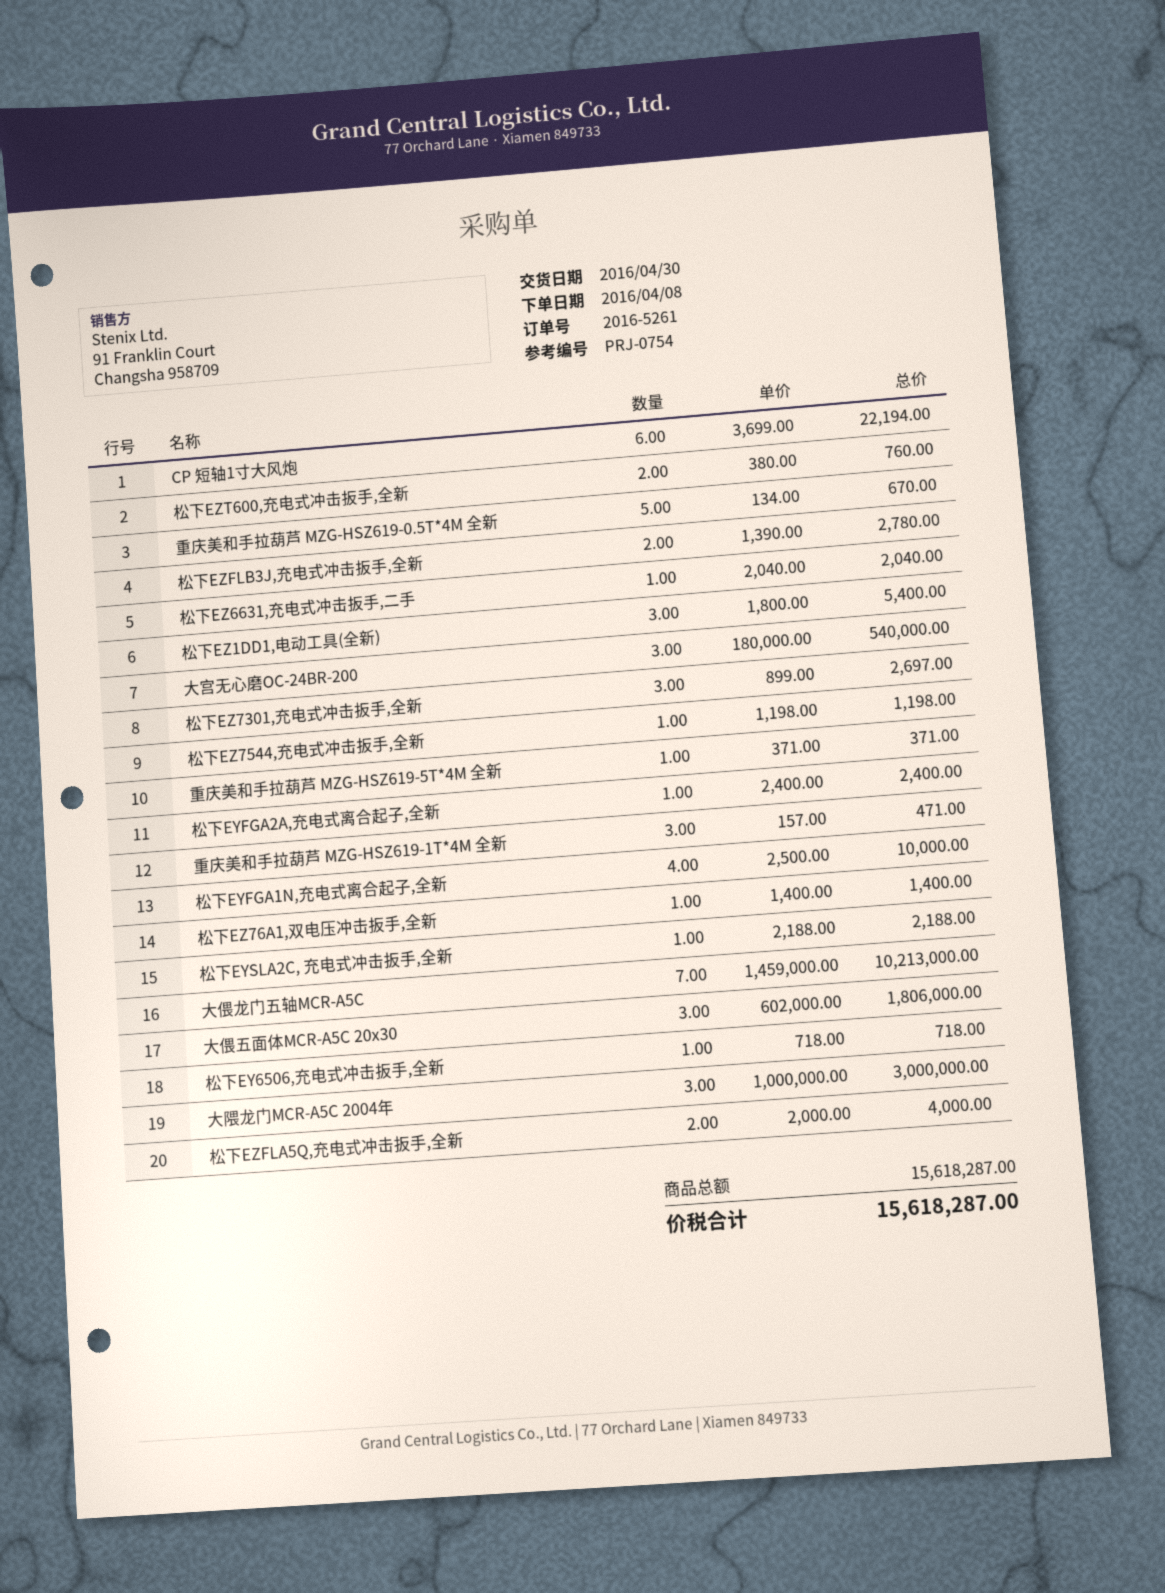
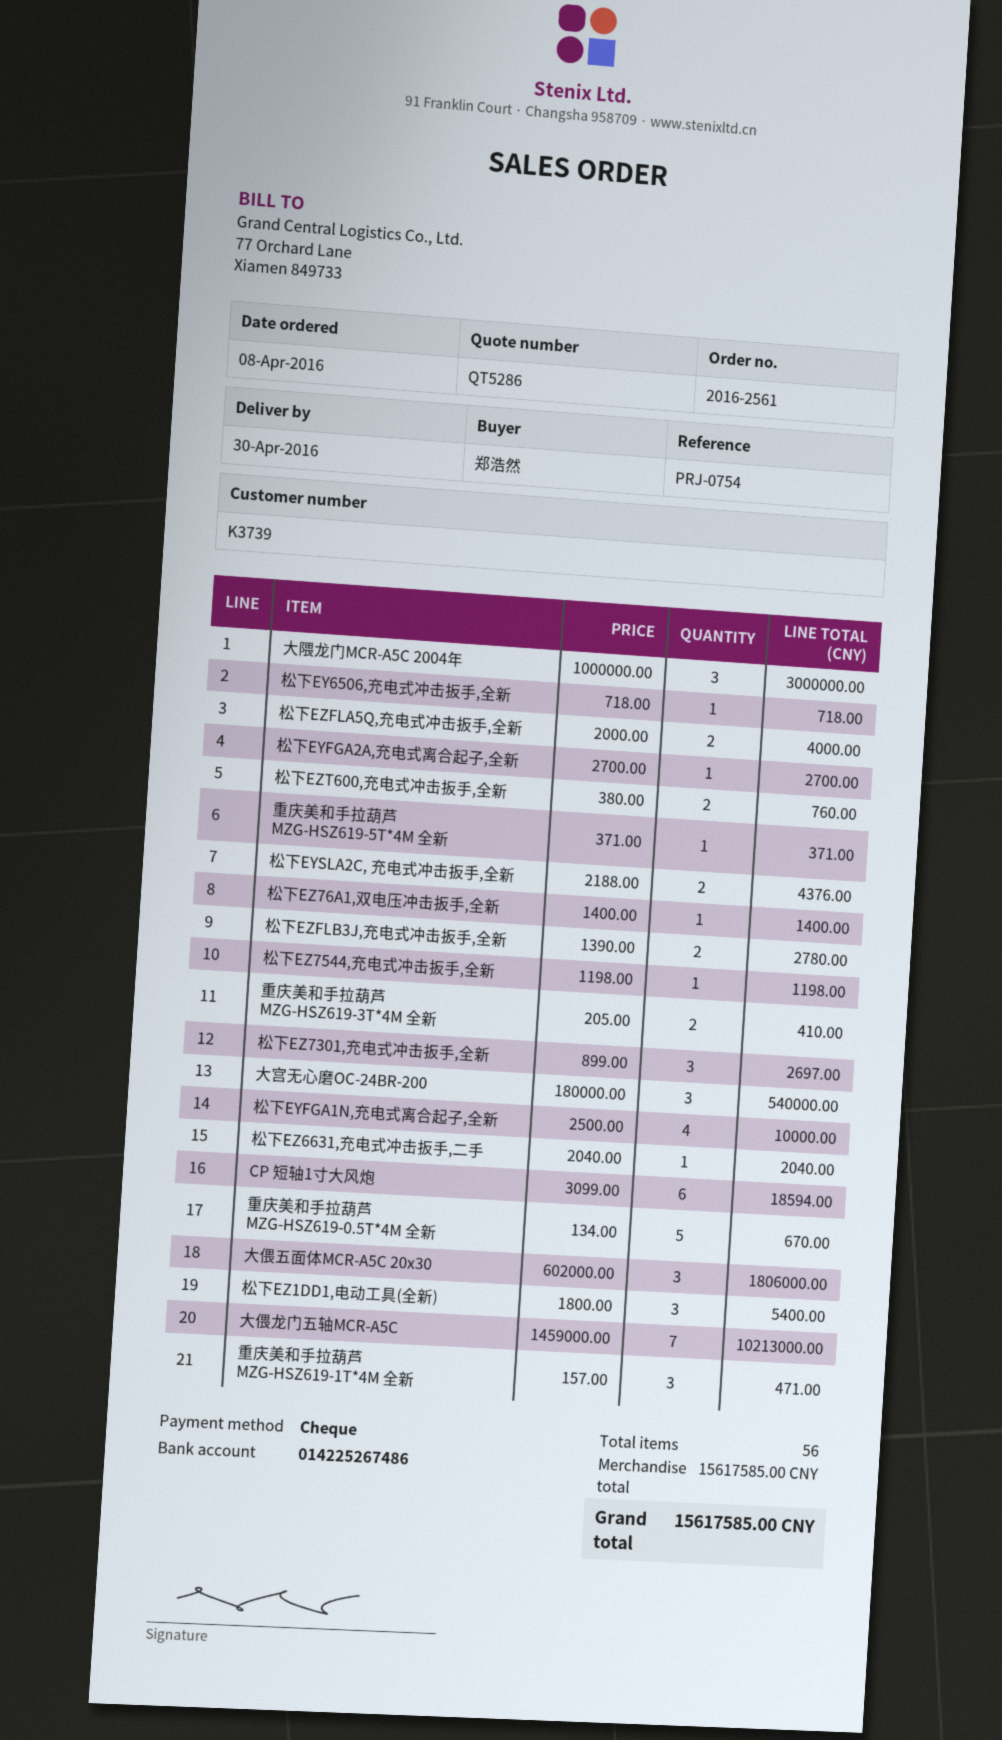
order number: 2016-5261 -> 2016-2561
CP 短轴1寸大风炮: 6 x 3699.00 = 22194.00 -> 6 x 3099.00 = 18594.00
松下EYFGA2A,充电式离合起子,全新: 1 x 2400.00 = 2400.00 -> 1 x 2700.00 = 2700.00
松下EYSLA2C, 充电式冲击扳手,全新: 1 x 2188.00 = 2188.00 -> 2 x 2188.00 = 4376.00
重庆美和手拉葫芦 MZG-HSZ619-3T*4M 全新: none -> 2 x 205.00 = 410.00
subtotal: 15618287.00 -> 15617585.00
total: 15618287.00 -> 15617585.00

